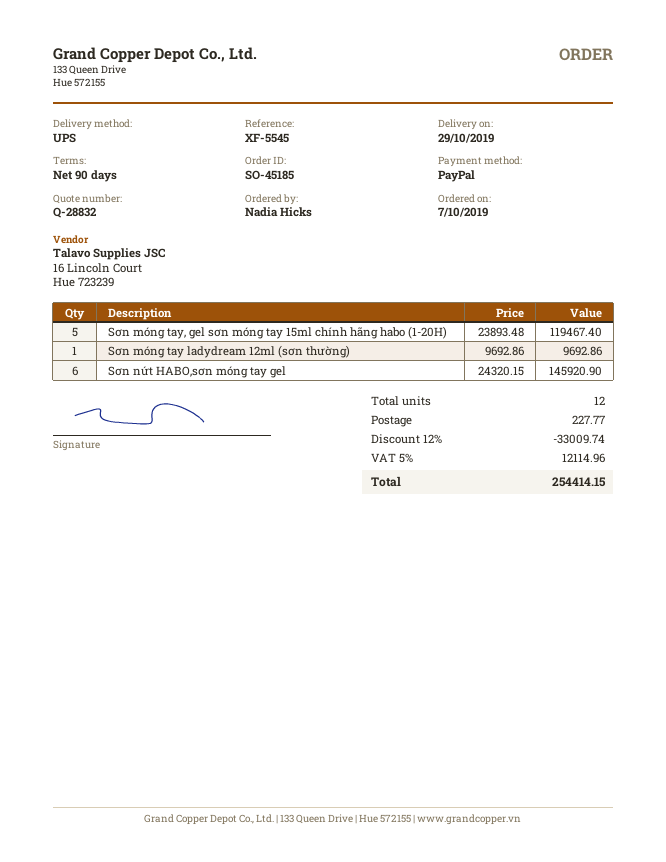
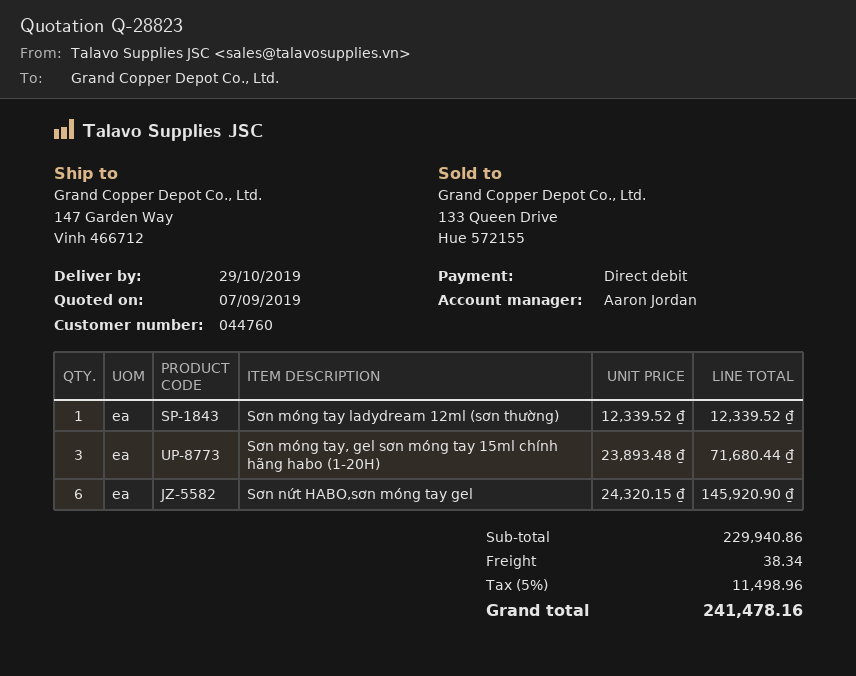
quote number: Q-28832 -> Q-28823
payment method: PayPal -> direct debit
Sơn móng tay, gel sơn móng tay 15ml chính hãng habo (1-20H): 5 x 23893.48 = 119467.40 -> 3 x 23893.48 = 71680.44
Sơn móng tay ladydream 12ml (sơn thường): 1 x 9692.86 = 9692.86 -> 1 x 12339.52 = 12339.52
discount: 12% = 33009.74 -> none
shipping: 227.77 -> 38.34
tax: 5% = 12114.96 -> 5% = 11498.96
total: 254414.15 -> 241478.16

